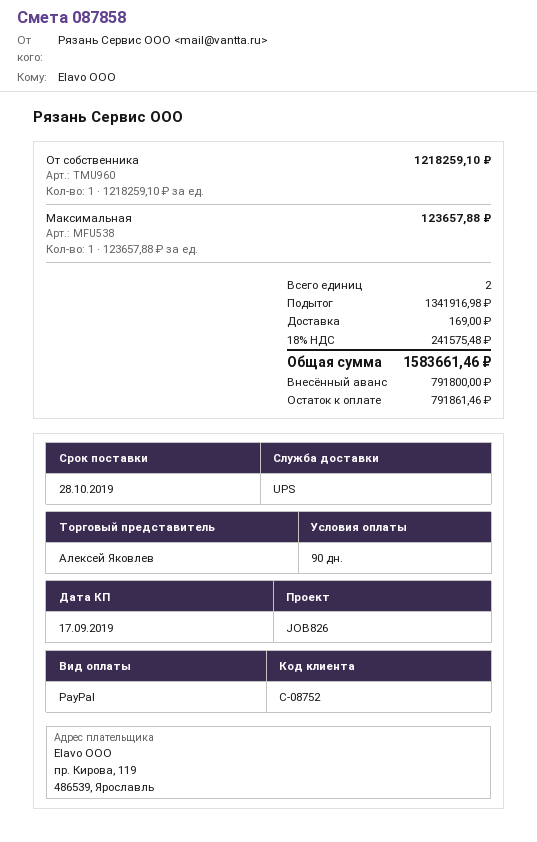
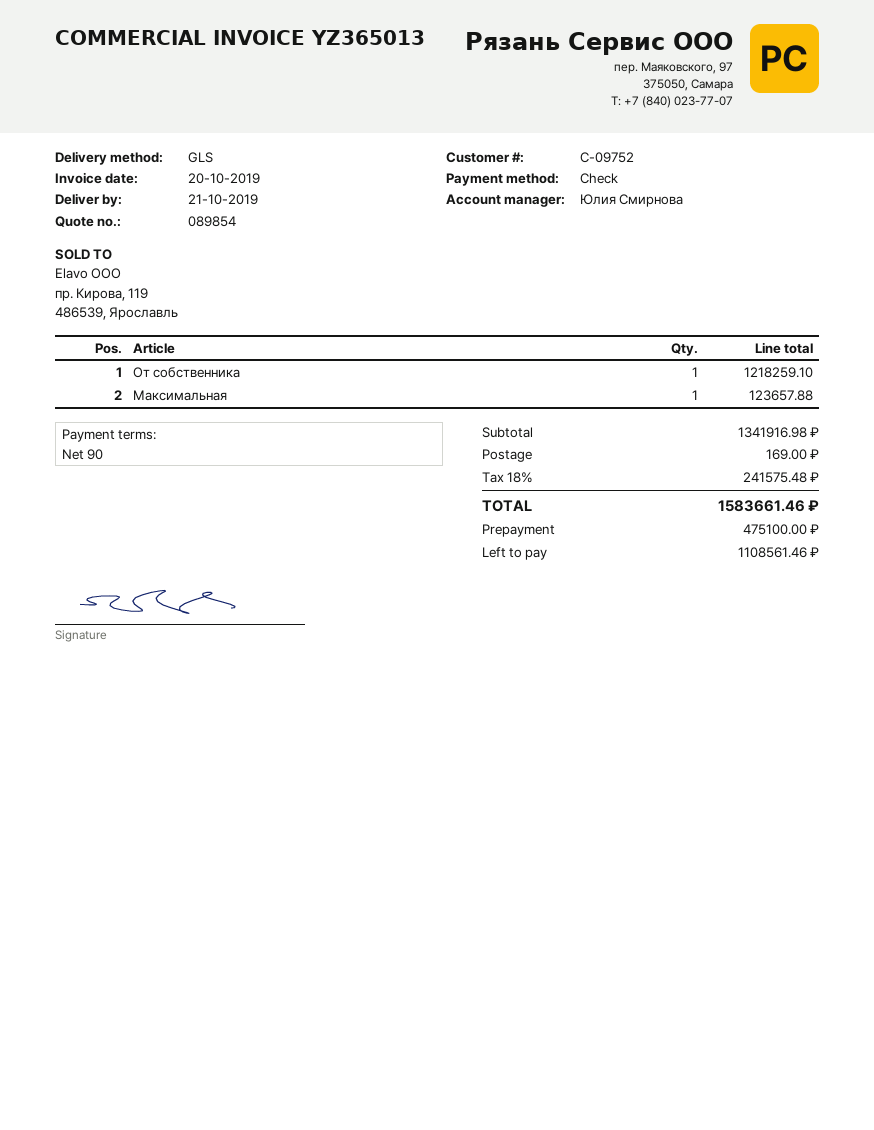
quote number: 087858 -> 089854
delivery date: 2019-10-28 -> 2019-10-21
customer number: C-08752 -> C-09752
sales rep: Алексей Яковлев -> Юлия Смирнова
payment method: PayPal -> cheque
shipping method: UPS -> GLS
deposit: 791800.00 -> 475100.00
balance: 791861.46 -> 1108561.46

